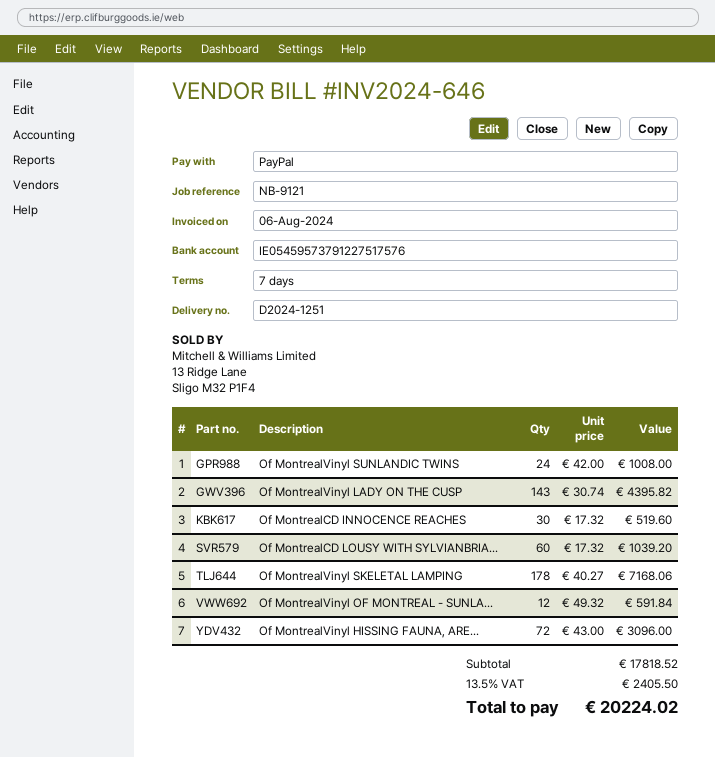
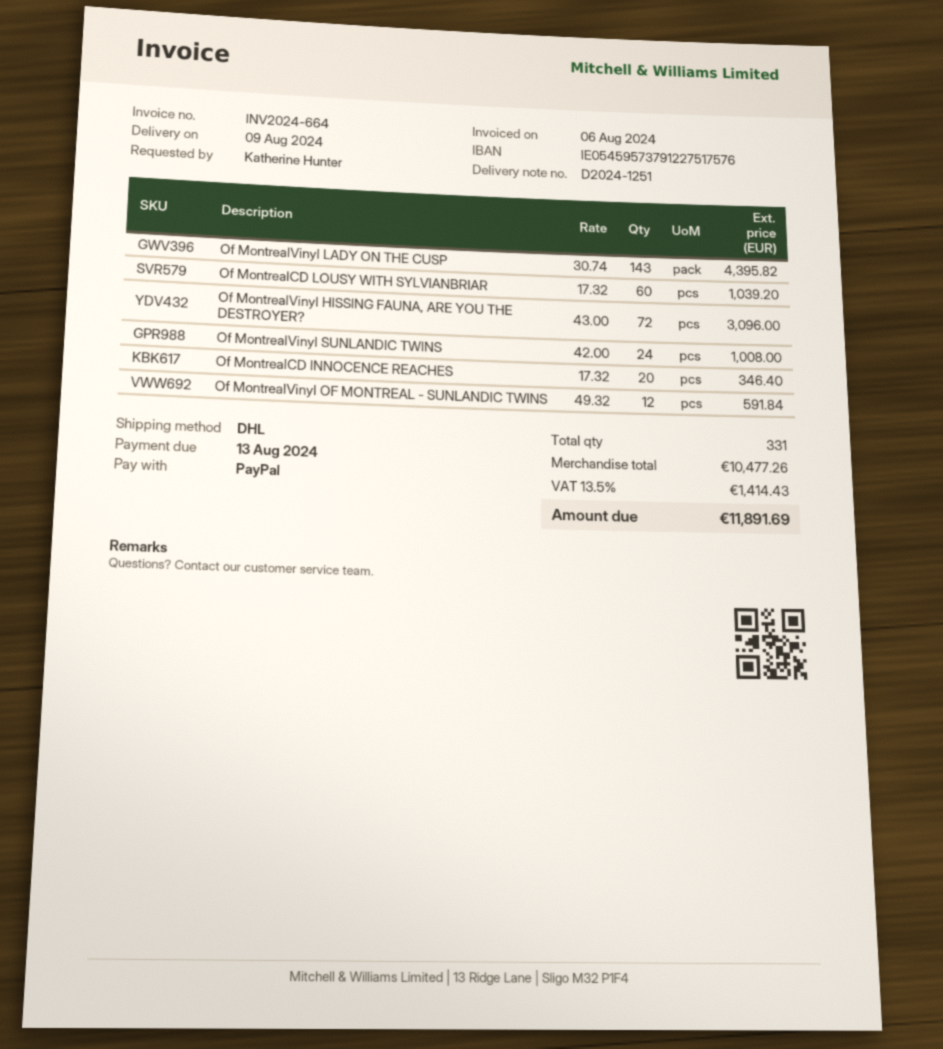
invoice number: INV2024-646 -> INV2024-664
Of MontrealCD INNOCENCE REACHES: 30 x 17.32 = 519.60 -> 20 x 17.32 = 346.40
Of MontrealVinyl SKELETAL LAMPING: 178 x 40.27 = 7168.06 -> none
subtotal: 17818.52 -> 10477.26
tax: 13.5% = 2405.50 -> 13.5% = 1414.43
total: 20224.02 -> 11891.69

